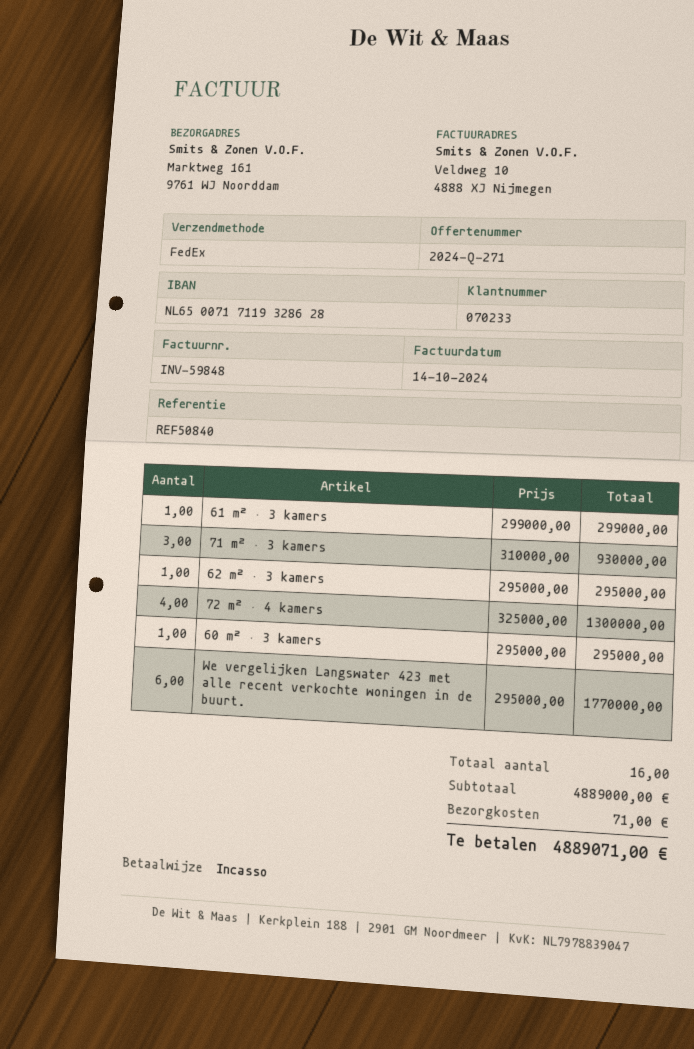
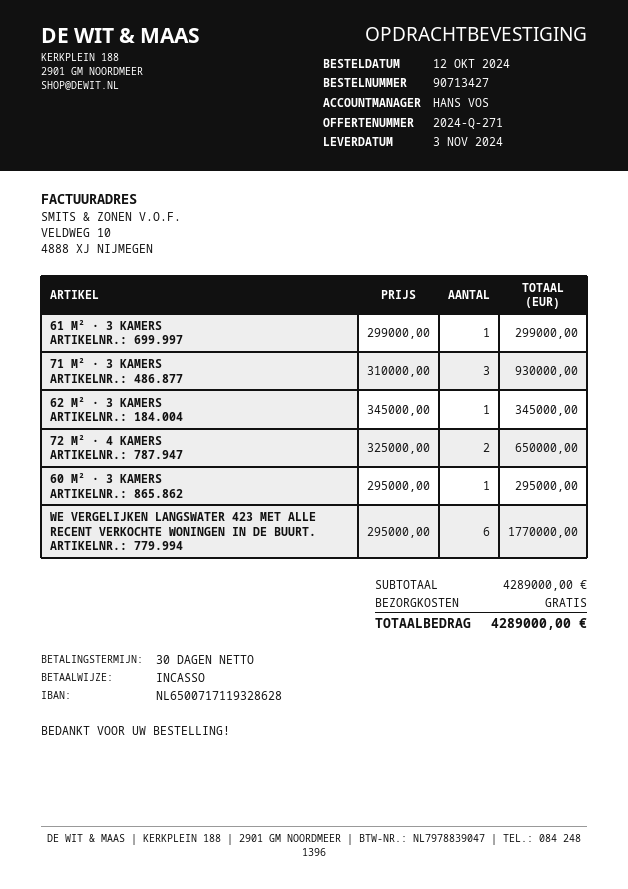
62 m² · 3 kamers: 1 x 295000.00 = 295000.00 -> 1 x 345000.00 = 345000.00
72 m² · 4 kamers: 4 x 325000.00 = 1300000.00 -> 2 x 325000.00 = 650000.00
subtotal: 4889000.00 -> 4289000.00
shipping: 71.00 -> 0.00
total: 4889071.00 -> 4289000.00

